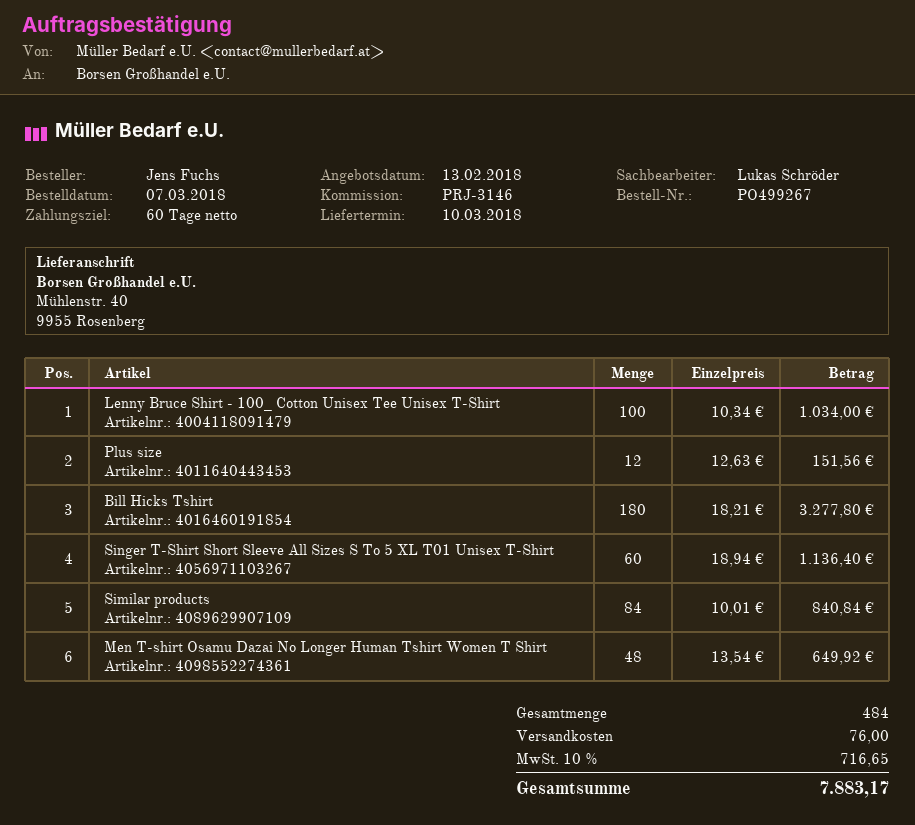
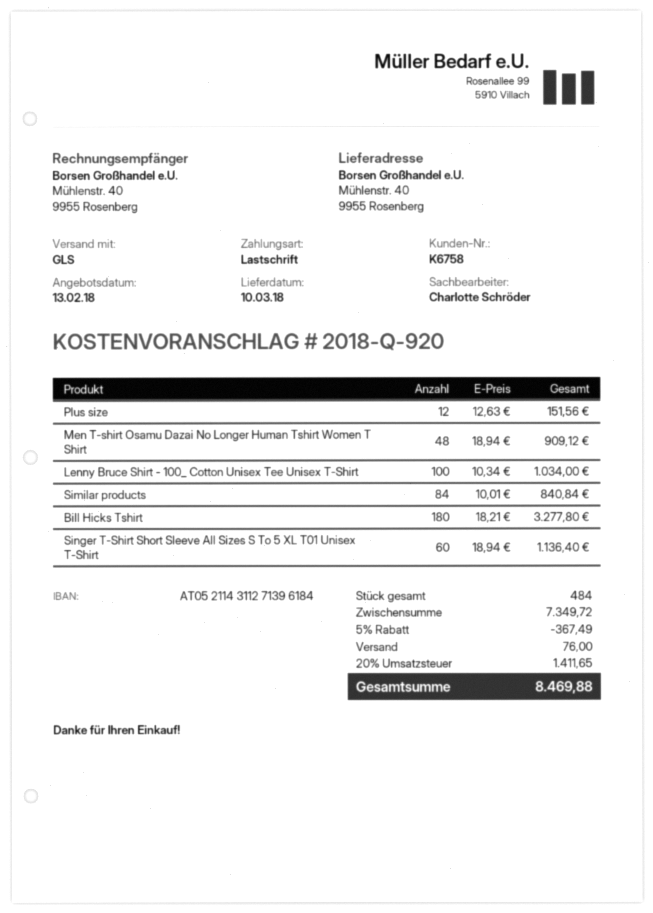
sales rep: Lukas Schröder -> Charlotte Schröder
Men T-shirt Osamu Dazai No Longer Human Tshirt Women T Shirt: 48 x 13.54 = 649.92 -> 48 x 18.94 = 909.12
discount: none -> 5% = 367.49
tax: 10% = 716.65 -> 20% = 1411.65
total: 7883.17 -> 8469.88

